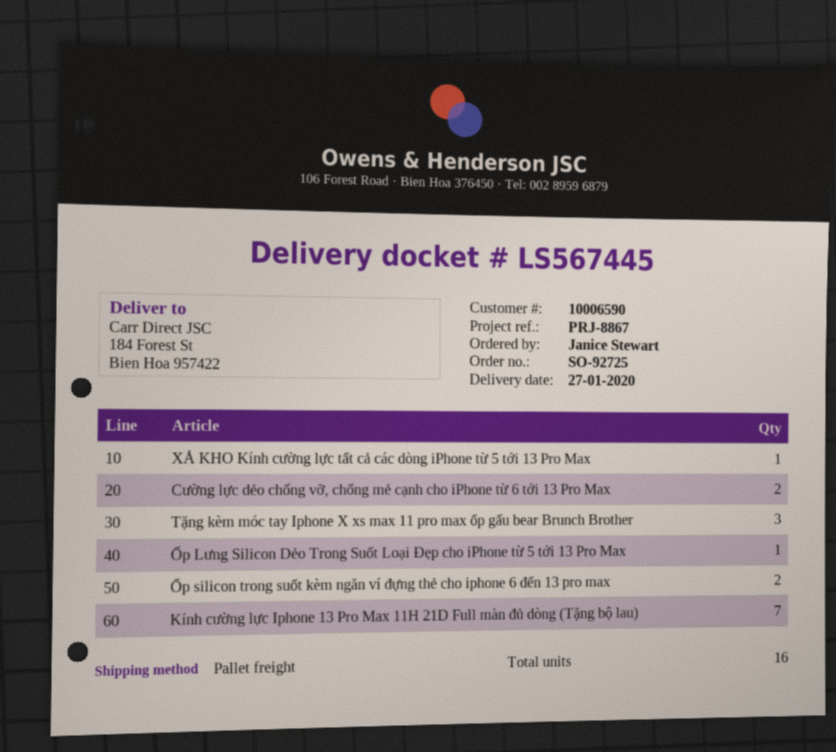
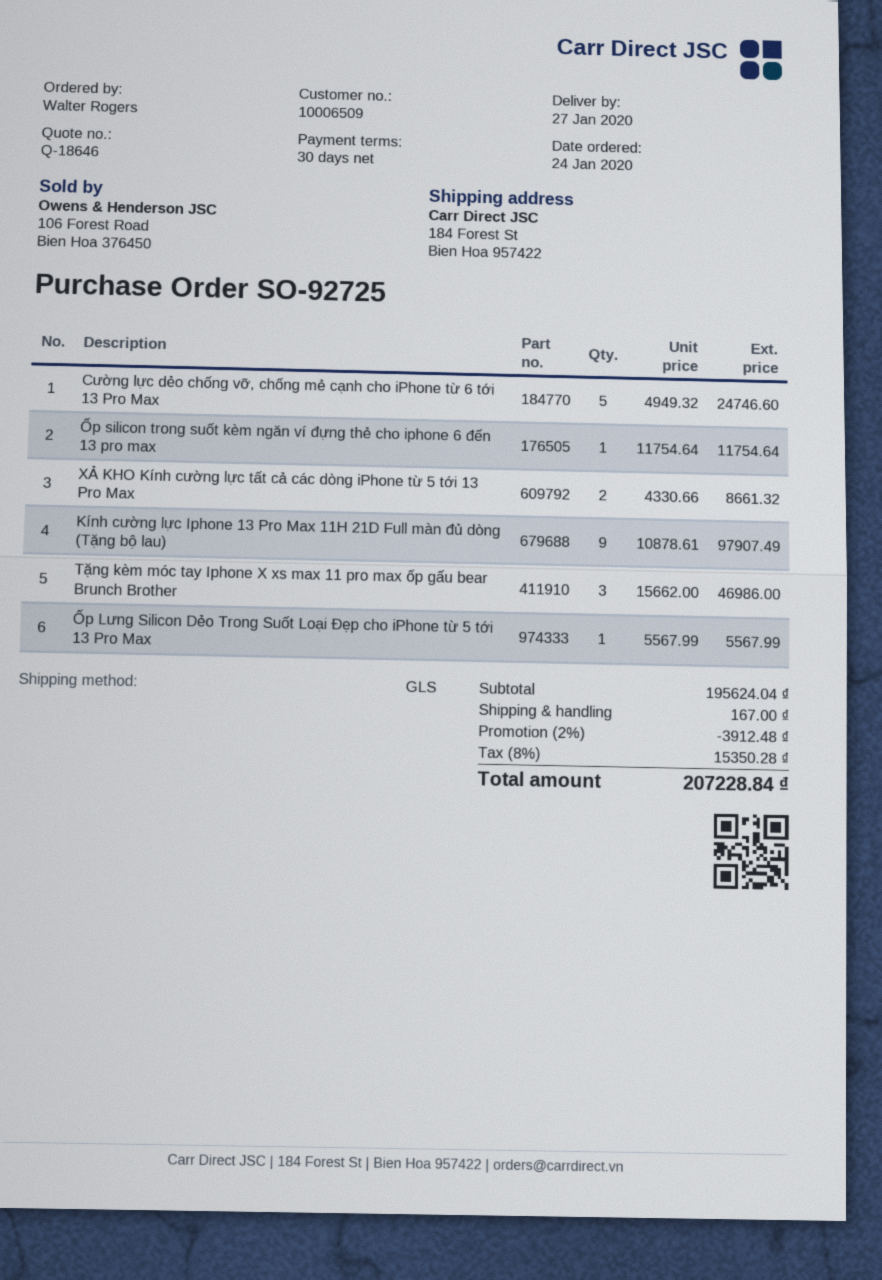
customer number: 10006590 -> 10006509
ordered by: Janice Stewart -> Walter Rogers
shipping method: pallet freight -> GLS
XẢ KHO Kính cường lực tất cả các dòng iPhone từ 5 tới 13 Pro Max: 1 -> 2
Cường lực dẻo chống vỡ, chống mẻ cạnh cho iPhone từ 6 tới 13 Pro Max: 2 -> 5
Ốp silicon trong suốt kèm ngăn ví đựng thẻ cho iphone 6 đến 13 pro max: 2 -> 1
Kính cường lực Iphone 13 Pro Max 11H 21D Full màn đủ dòng (Tặng bộ lau): 7 -> 9

